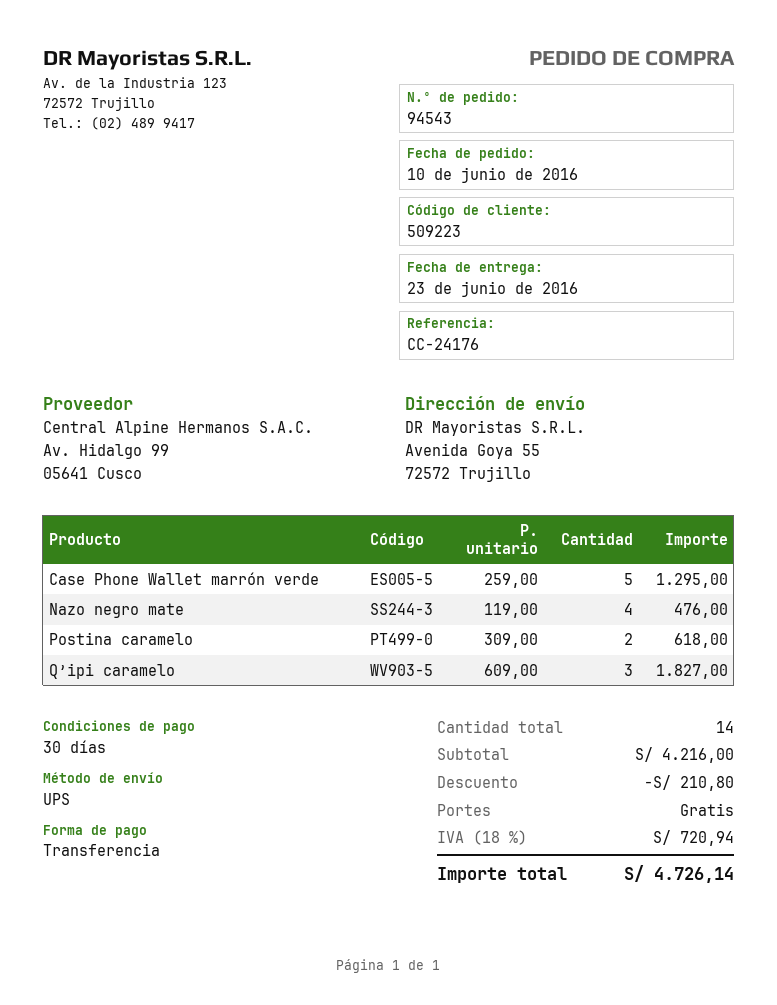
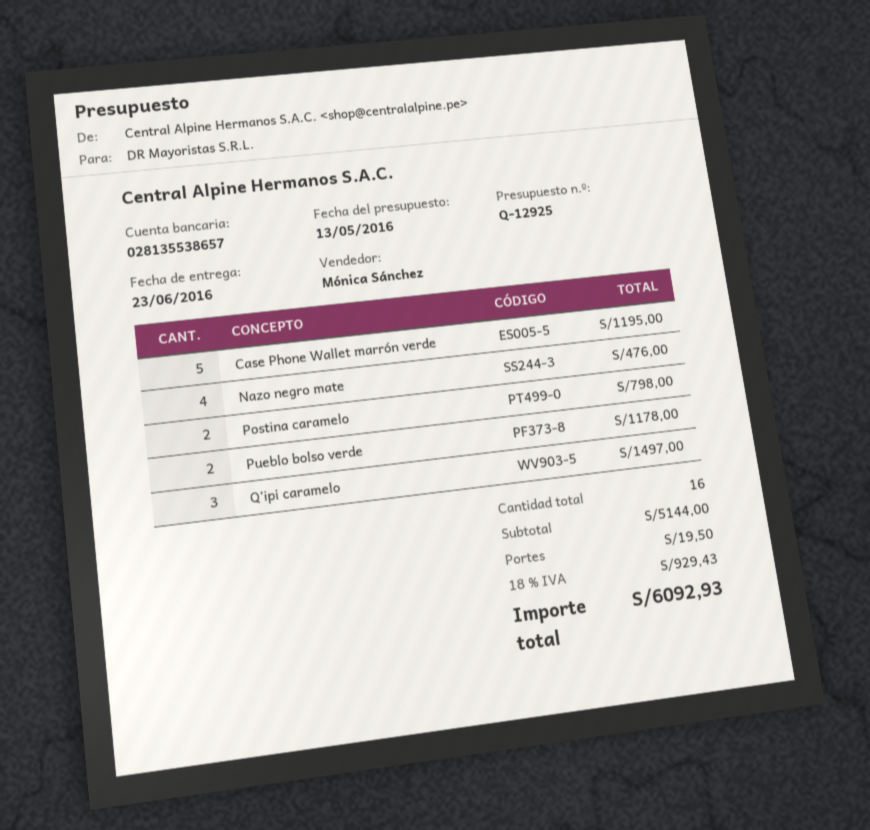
Case Phone Wallet marrón verde: 5 for 1295.00 -> 5 for 1195.00
Postina caramelo: 2 for 618.00 -> 2 for 798.00
Q’ipi caramelo: 3 for 1827.00 -> 3 for 1497.00
Pueblo bolso verde: none -> 2 for 1178.00
total quantity: 14 -> 16
subtotal: 4216.00 -> 5144.00
discount: 210.80 -> none
shipping: 0.00 -> 19.50
tax: 18% = 720.94 -> 18% = 929.43
total: 4726.14 -> 6092.93

